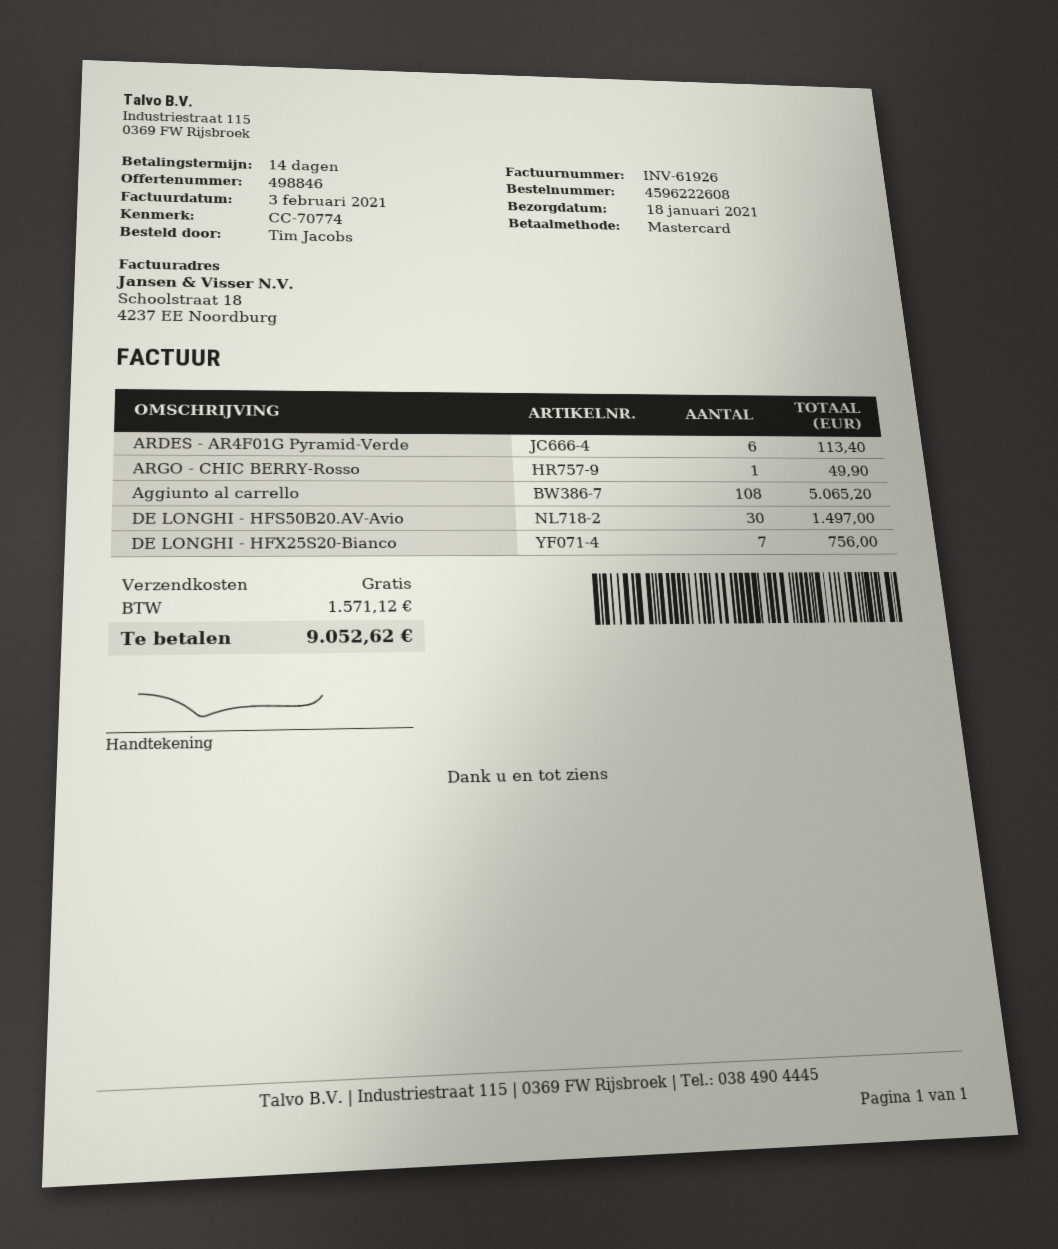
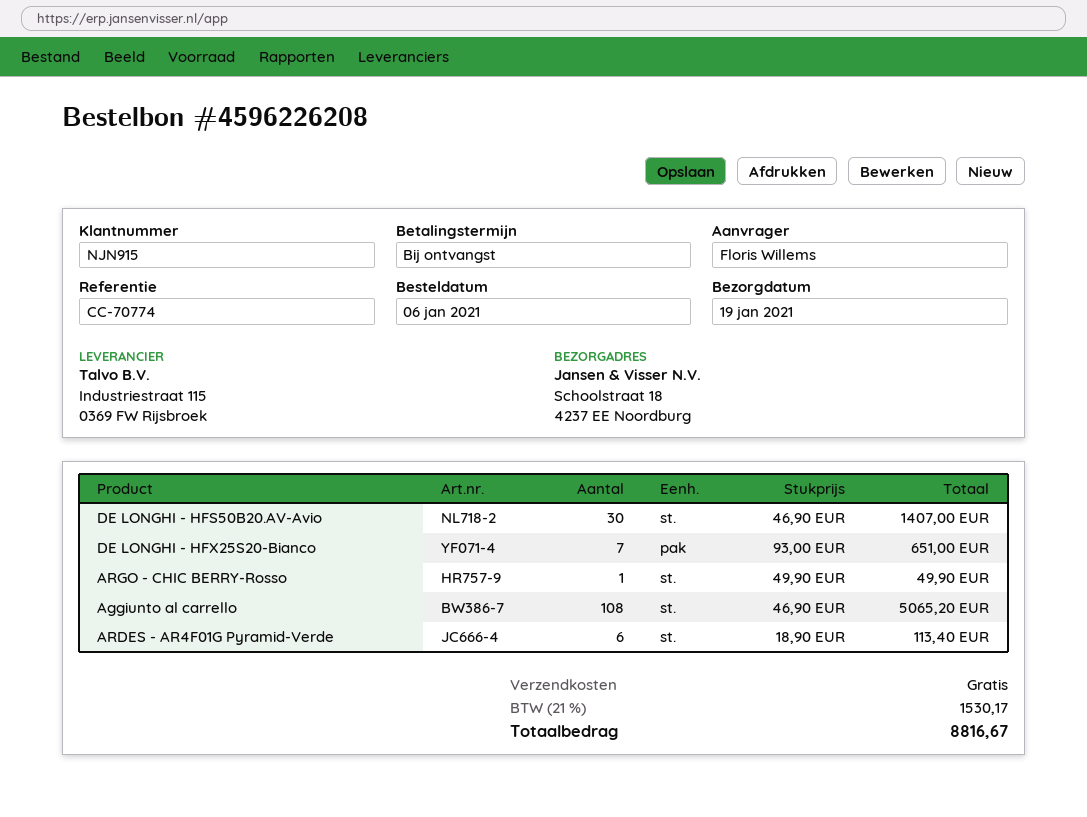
order number: 4596222608 -> 4596226208
delivery date: 2021-01-18 -> 2021-01-19
payment terms: 14 days -> on receipt
ordered by: Tim Jacobs -> Floris Willems
DE LONGHI - HFS50B20.AV-Avio: 30 for 1497.00 -> 30 for 1407.00
DE LONGHI - HFX25S20-Bianco: 7 for 756.00 -> 7 for 651.00
tax: 1571.12 -> 1530.17
total: 9052.62 -> 8816.67

